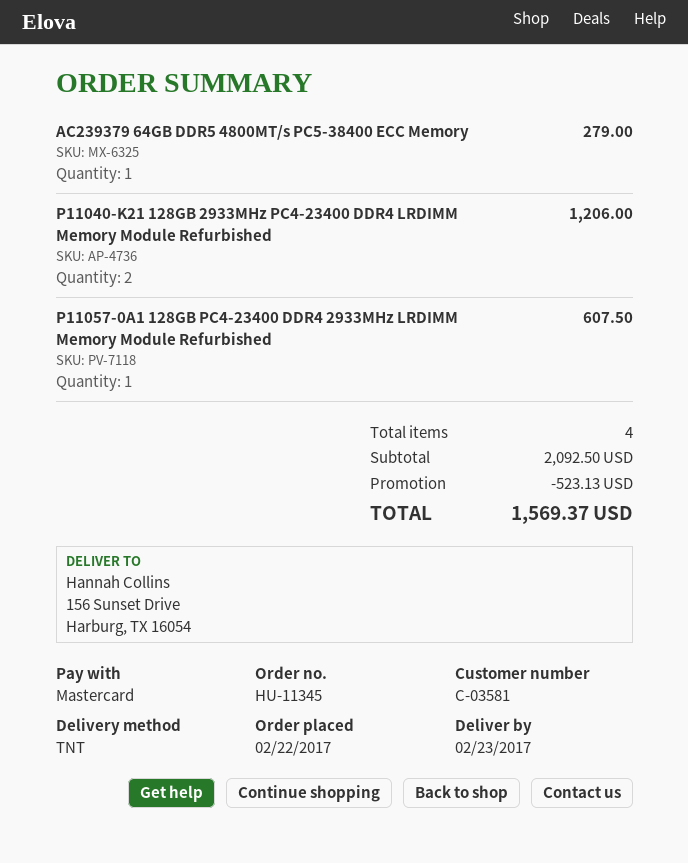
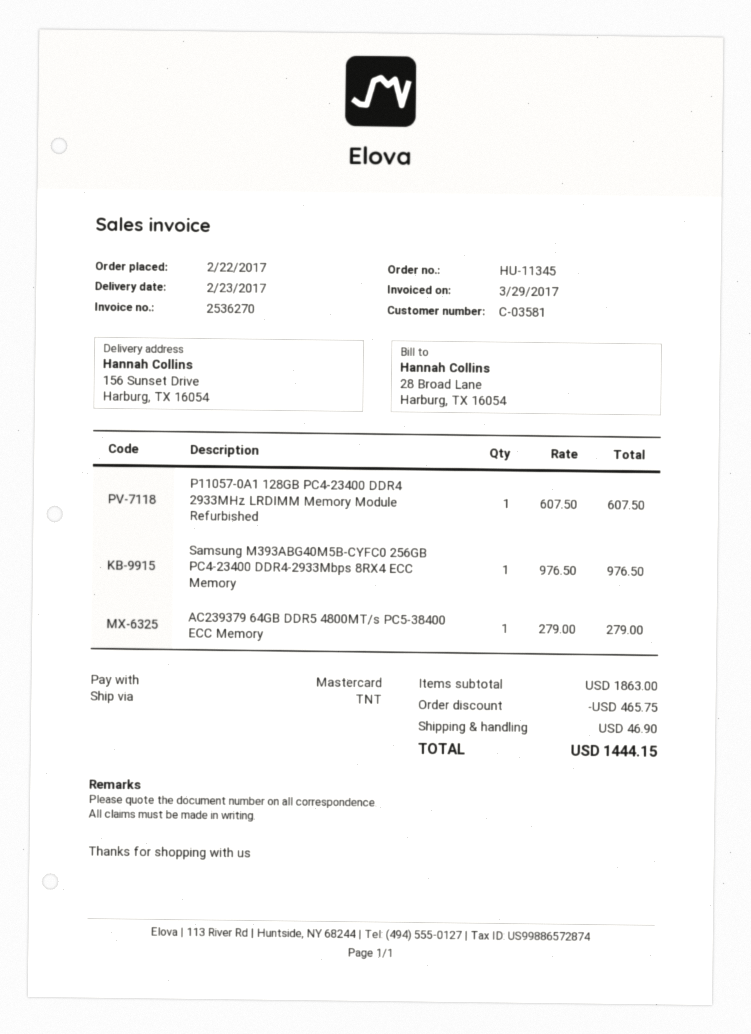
P11040-K21 128GB 2933MHz PC4-23400 DDR4 LRDIMM Memory Module Refurbished: 2 for 1206.00 -> none
Samsung M393ABG40M5B-CYFC0 256GB PC4-23400 DDR4-2933Mbps 8RX4 ECC Memory: none -> 1 for 976.50
subtotal: 2092.50 -> 1863.00
discount: 523.13 -> 465.75
shipping: none -> 46.90
total: 1569.37 -> 1444.15

